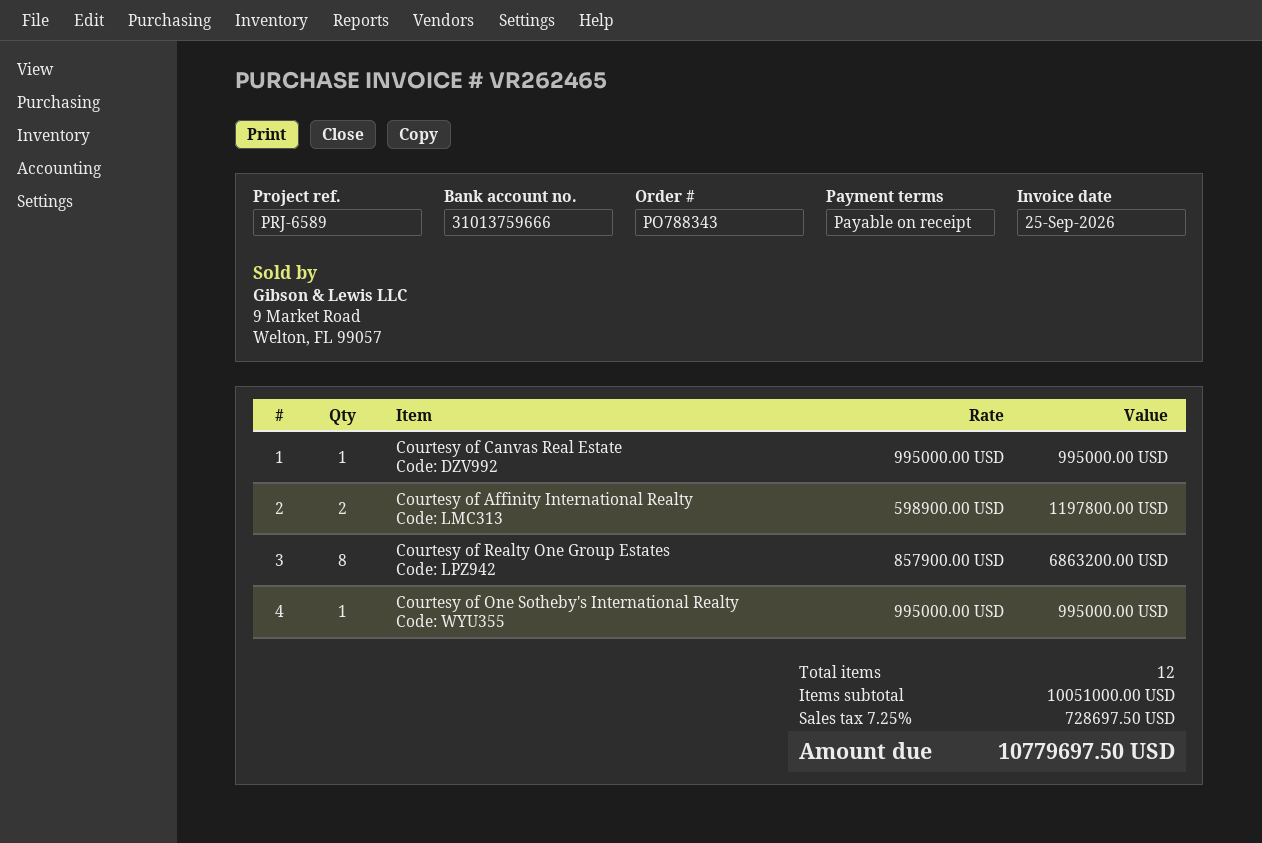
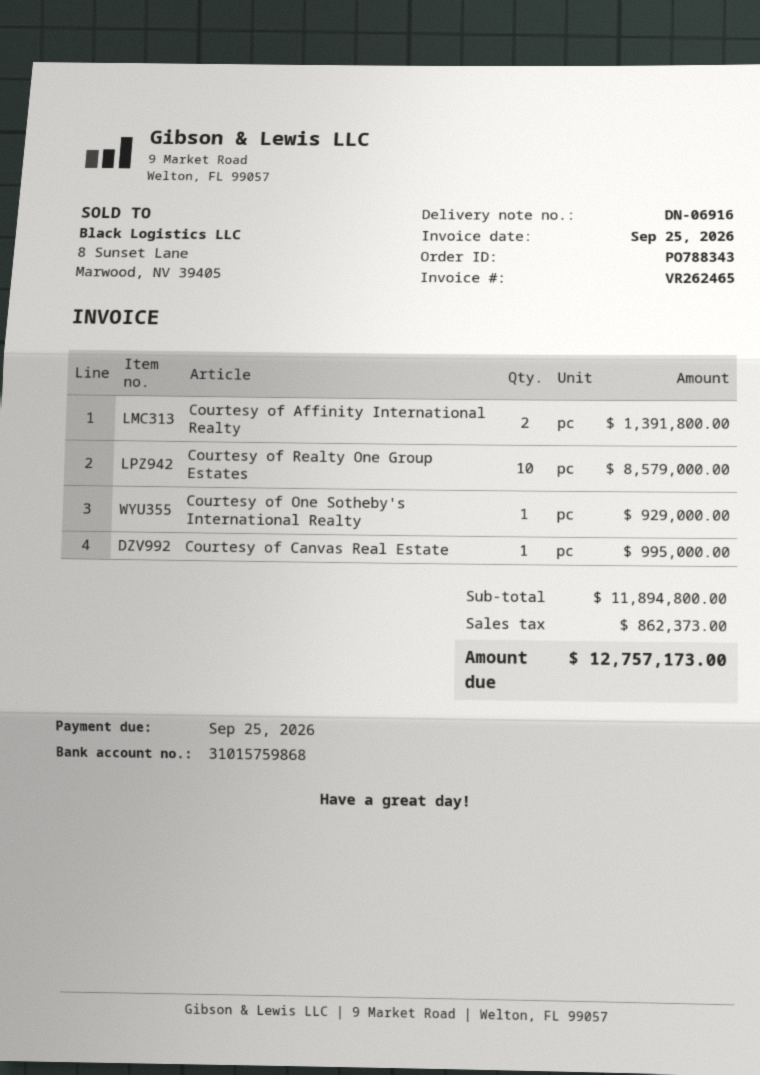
bank account: 31013759666 -> 31015759868
Courtesy of Affinity International Realty: 2 for 1197800.00 -> 2 for 1391800.00
Courtesy of Realty One Group Estates: 8 for 6863200.00 -> 10 for 8579000.00
Courtesy of One Sotheby's International Realty: 1 for 995000.00 -> 1 for 929000.00
subtotal: 10051000.00 -> 11894800.00
tax: 728697.50 -> 862373.00
total: 10779697.50 -> 12757173.00

